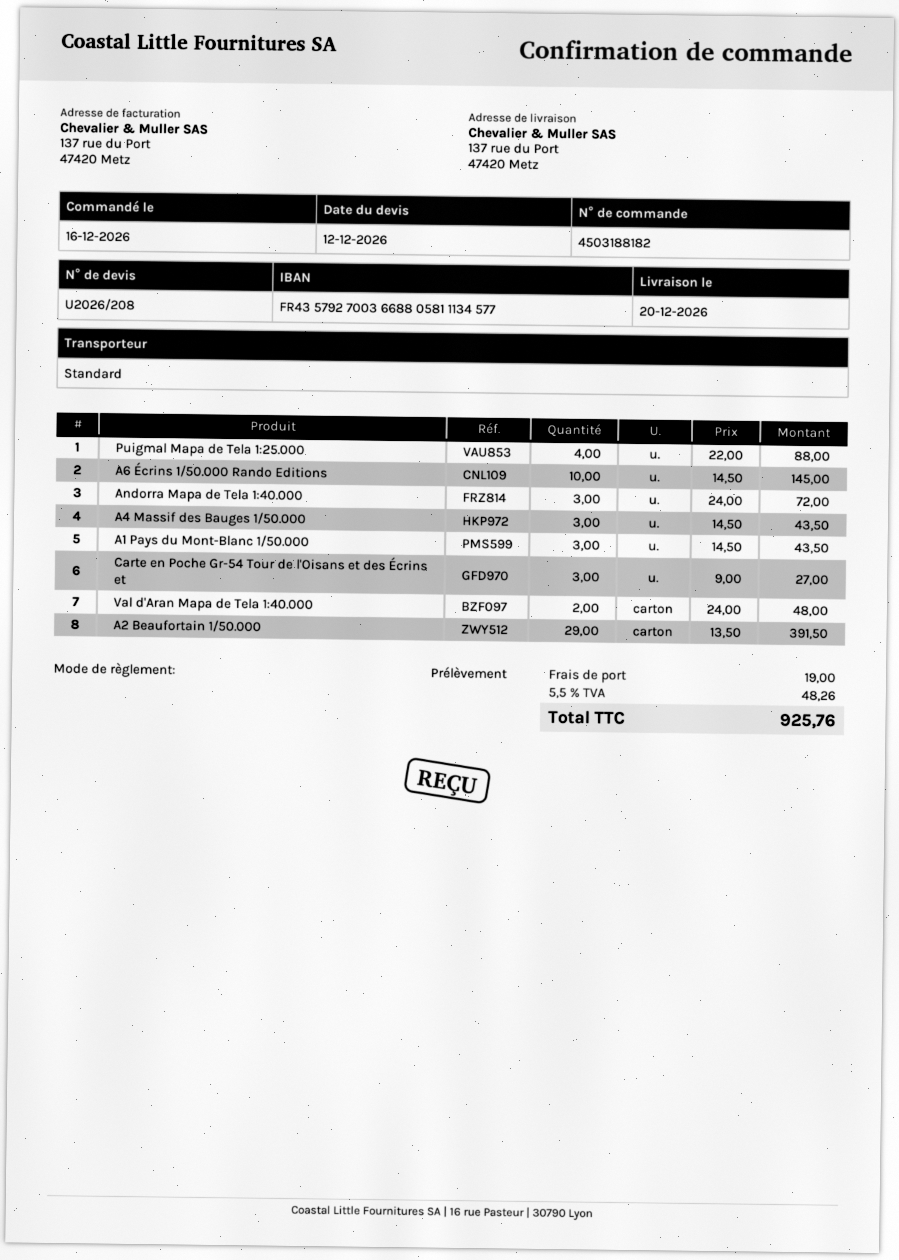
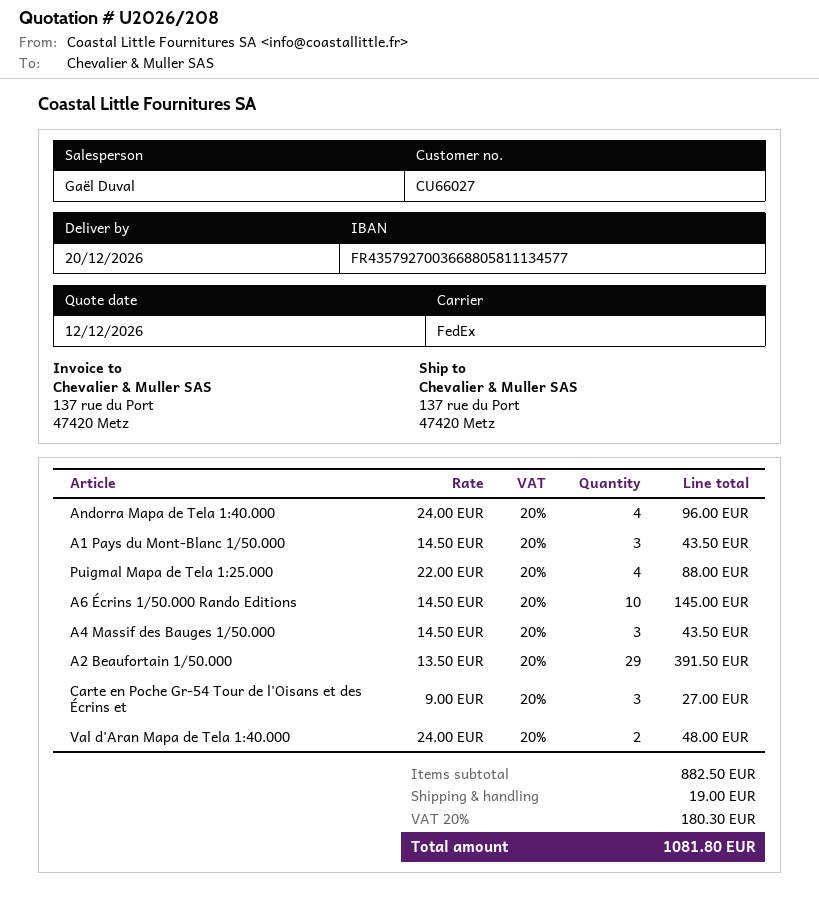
shipping method: standard -> FedEx
Andorra Mapa de Tela 1:40.000: 3 x 24.00 = 72.00 -> 4 x 24.00 = 96.00
tax: 5.5% = 48.26 -> 20% = 180.30
total: 925.76 -> 1081.80

